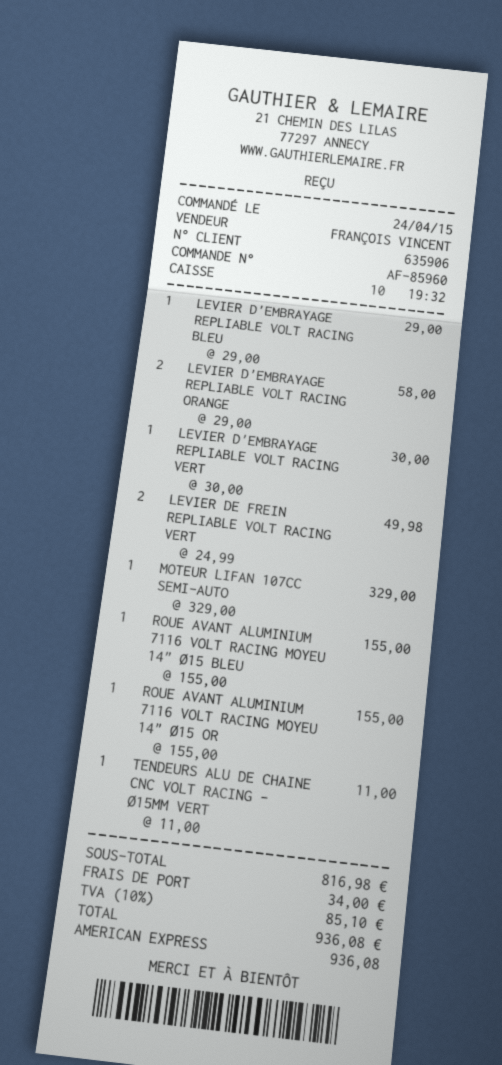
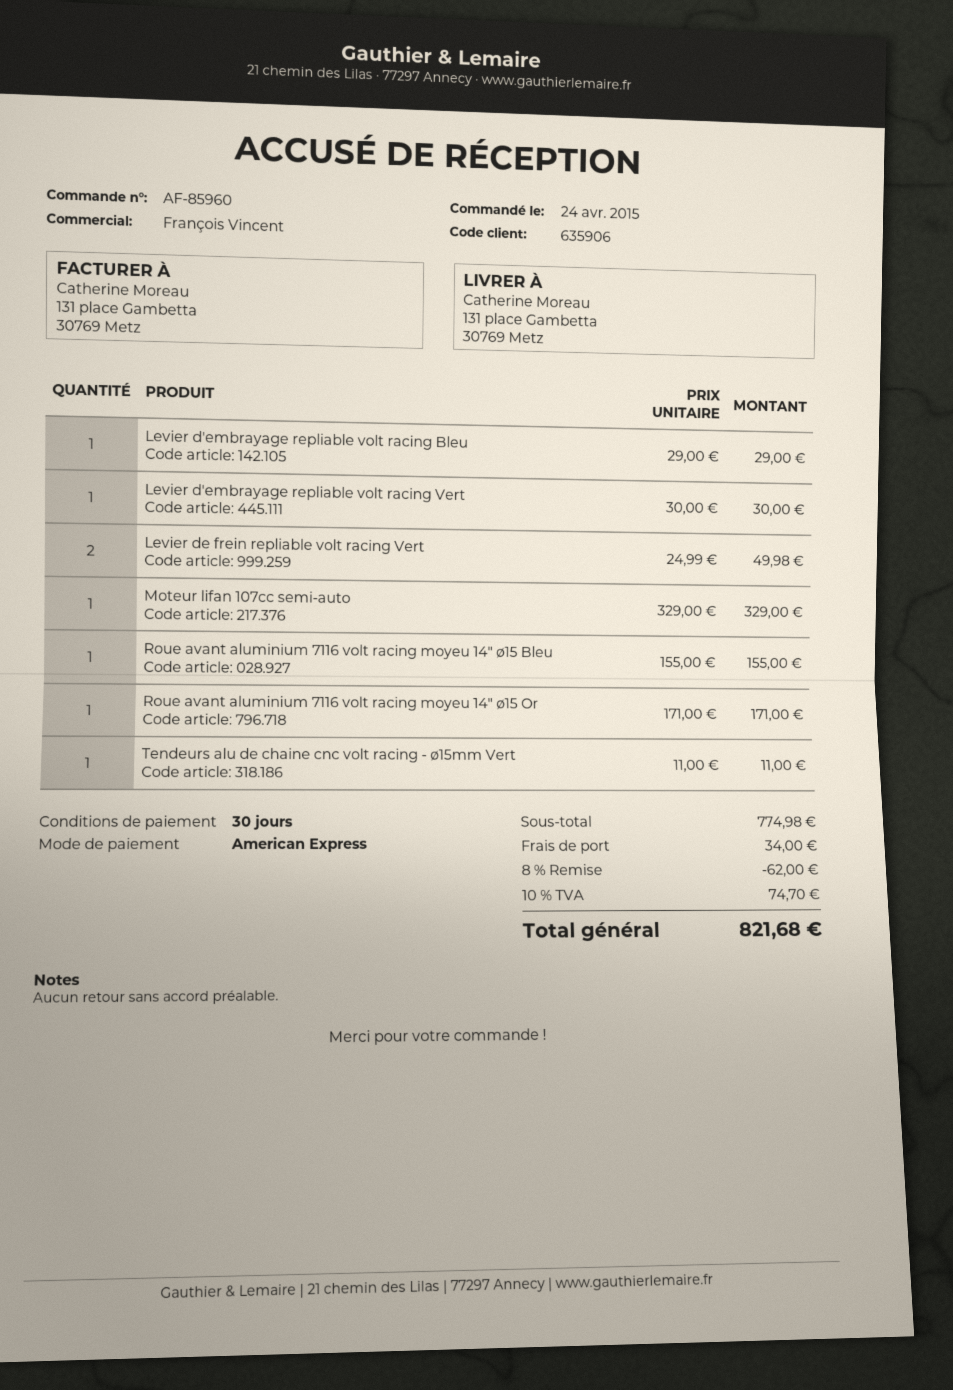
LEVIER D'EMBRAYAGE REPLIABLE VOLT RACING ORANGE: 2 x 29.00 = 58.00 -> none
ROUE AVANT ALUMINIUM 7116 VOLT RACING MOYEU 14" Ø15 OR: 1 x 155.00 = 155.00 -> 1 x 171.00 = 171.00
subtotal: 816.98 -> 774.98
discount: none -> 8% = 62.00
tax: 10% = 85.10 -> 10% = 74.70
total: 936.08 -> 821.68

